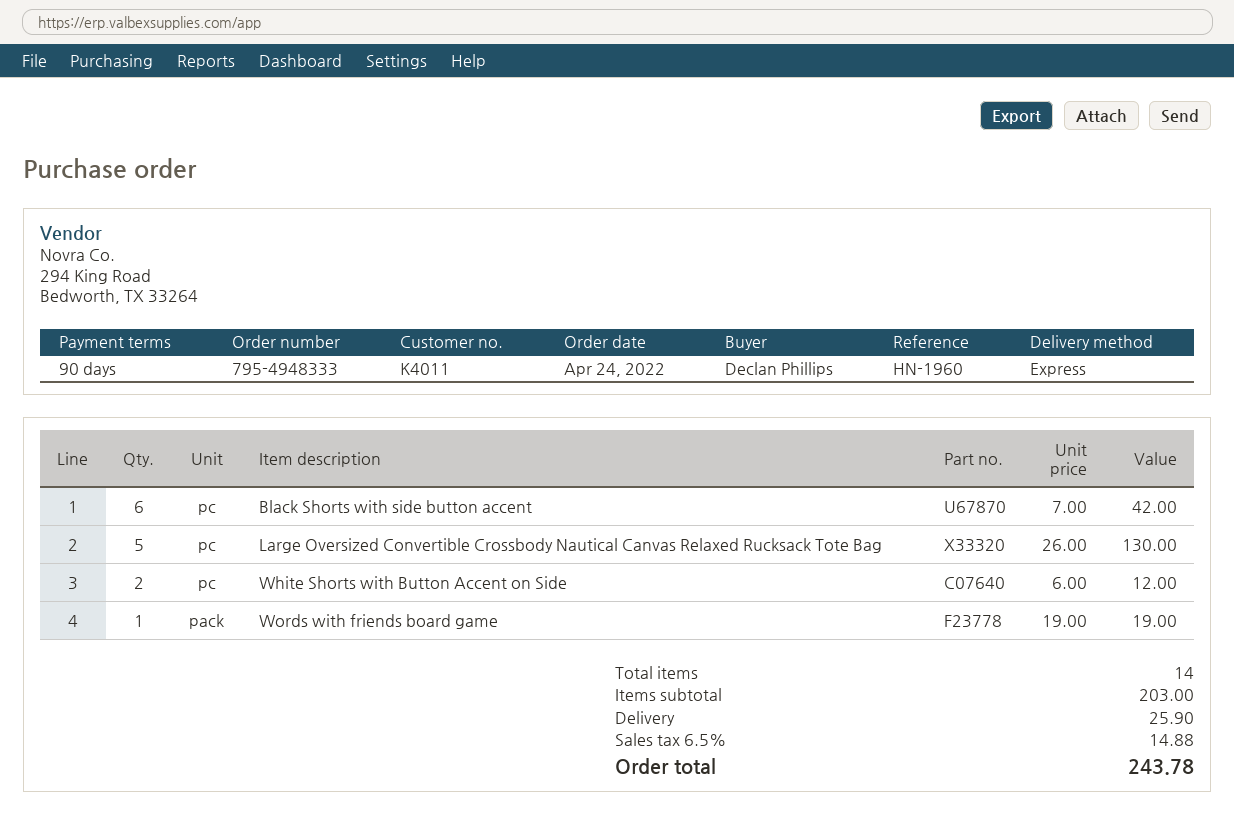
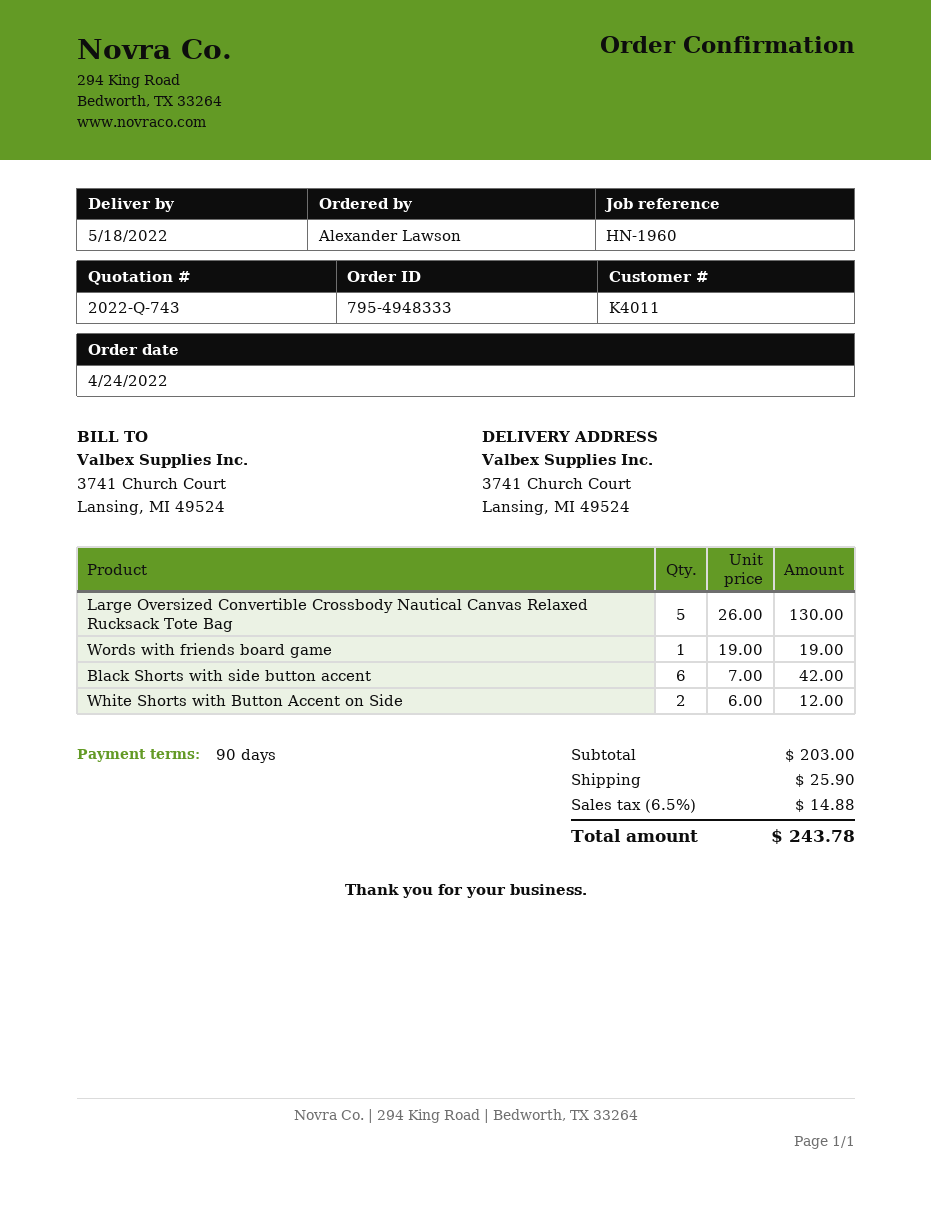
ordered by: Declan Phillips -> Alexander Lawson

